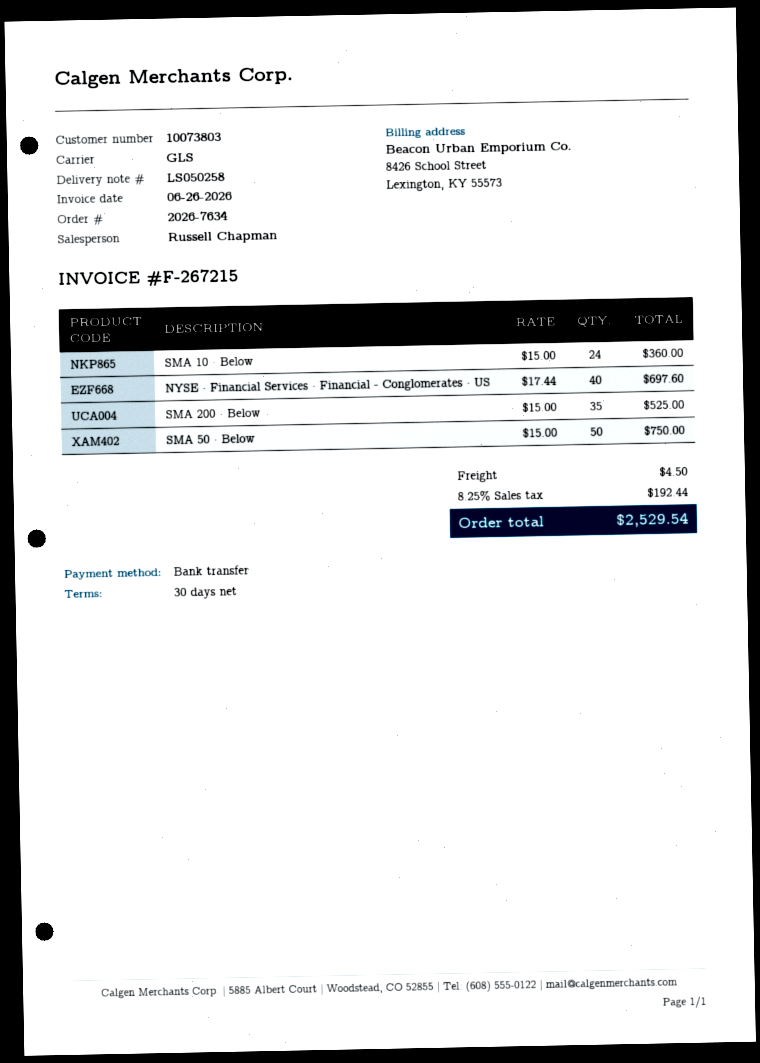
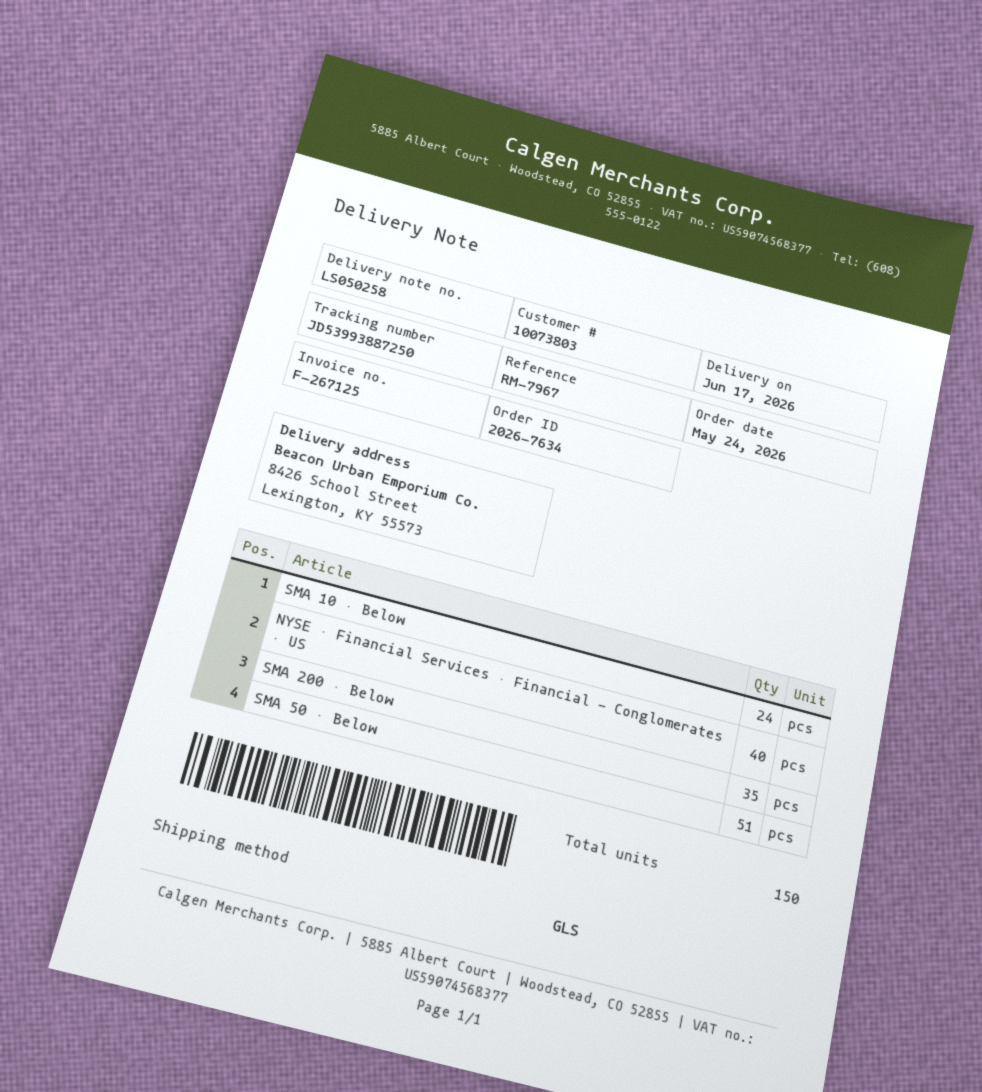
invoice number: F-267215 -> F-267125
SMA 50 · Below: 50 -> 51

